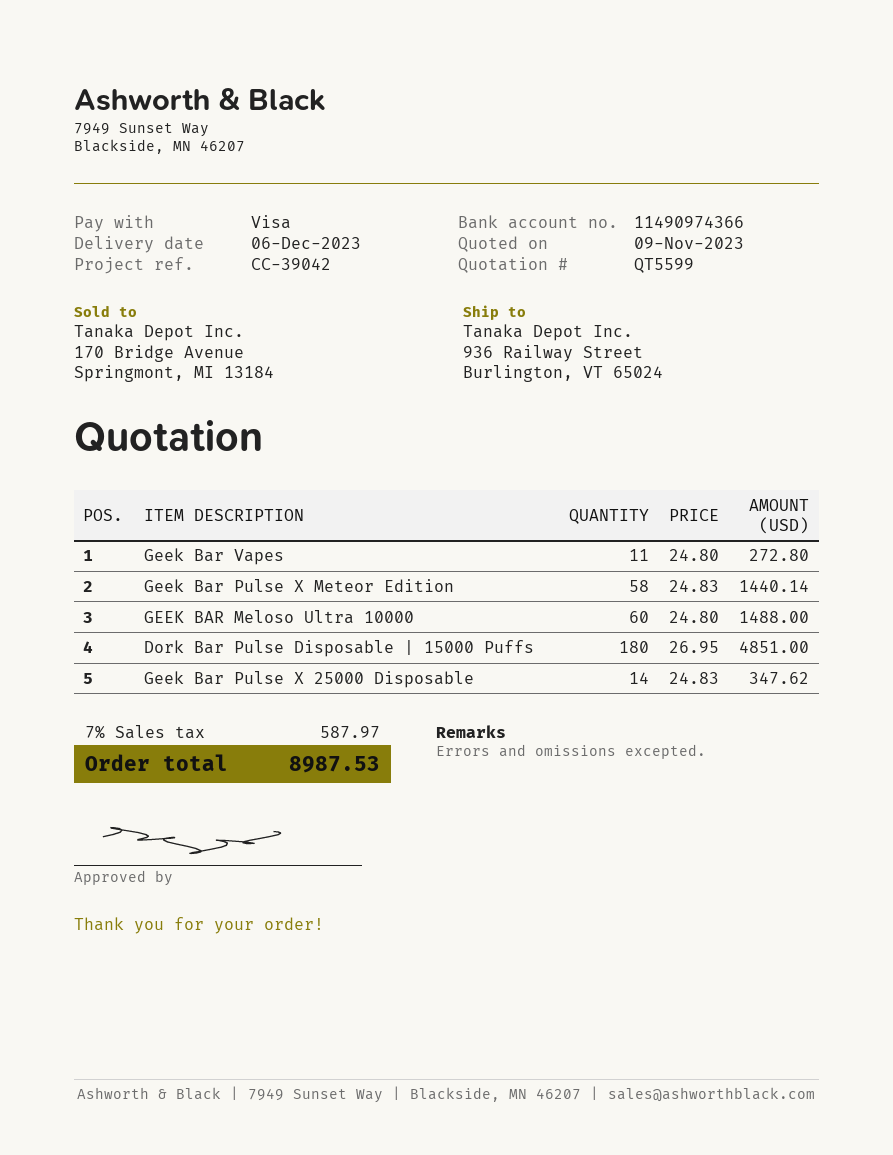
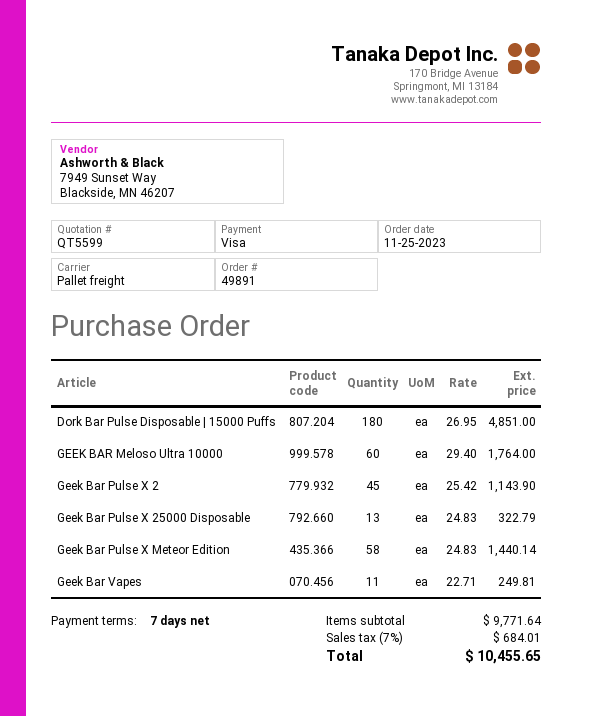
Geek Bar Vapes: 11 x 24.80 = 272.80 -> 11 x 22.71 = 249.81
GEEK BAR Meloso Ultra 10000: 60 x 24.80 = 1488.00 -> 60 x 29.40 = 1764.00
Geek Bar Pulse X 25000 Disposable: 14 x 24.83 = 347.62 -> 13 x 24.83 = 322.79
Geek Bar Pulse X 2: none -> 45 x 25.42 = 1143.90
tax: 7% = 587.97 -> 7% = 684.01
total: 8987.53 -> 10455.65

